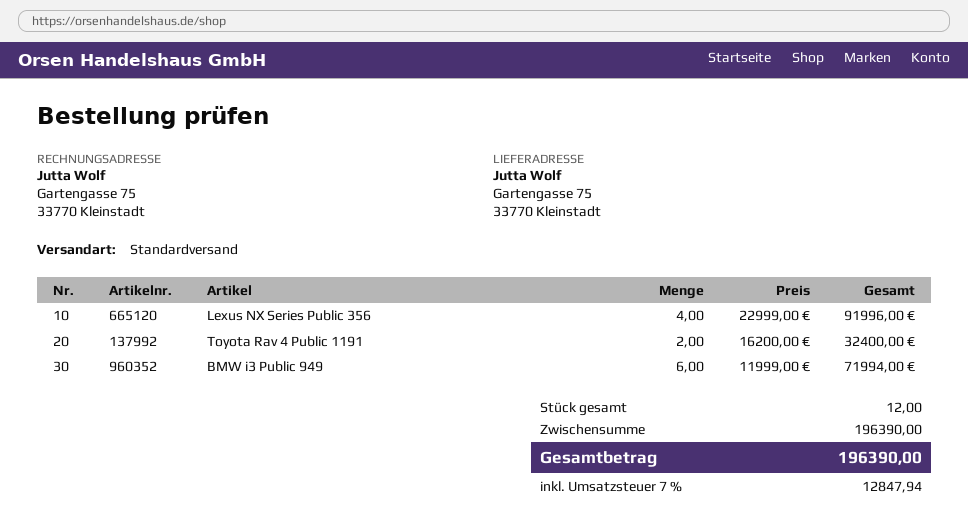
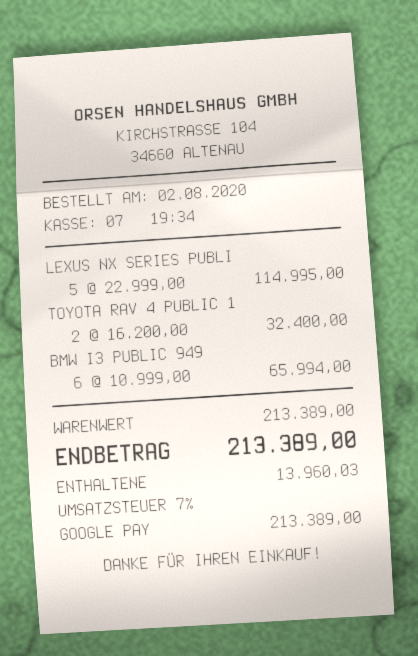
Lexus NX Series Public 356: 4 x 22999.00 = 91996.00 -> 5 x 22999.00 = 114995.00
BMW i3 Public 949: 6 x 11999.00 = 71994.00 -> 6 x 10999.00 = 65994.00
subtotal: 196390.00 -> 213389.00
tax: 7% = 12847.94 -> 7% = 13960.03
total: 196390.00 -> 213389.00

